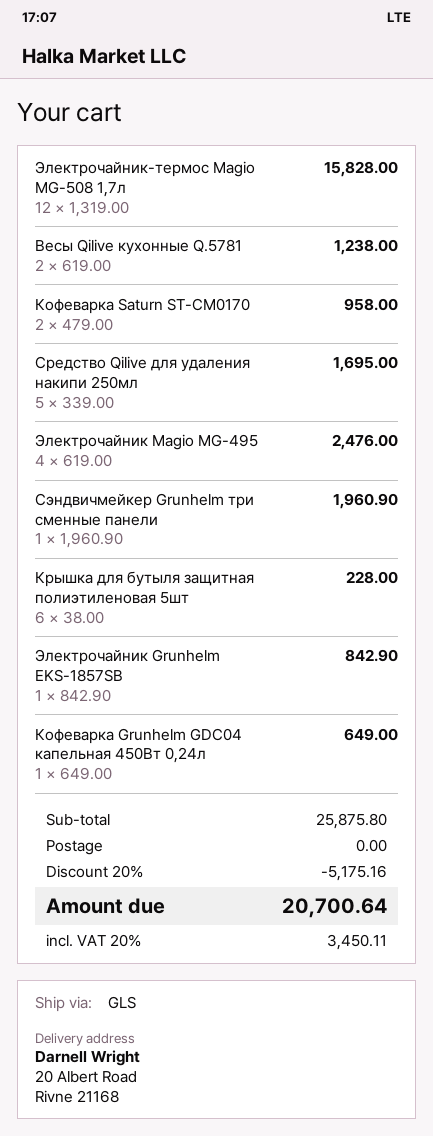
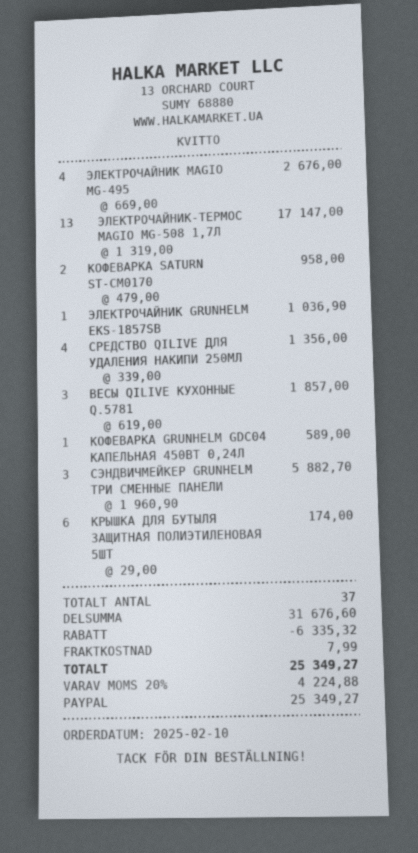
Электрочайник-термос Magio MG-508 1,7л: 12 x 1319.00 = 15828.00 -> 13 x 1319.00 = 17147.00
Весы Qilive кухонные Q.5781: 2 x 619.00 = 1238.00 -> 3 x 619.00 = 1857.00
Средство Qilive для удаления накипи 250мл: 5 x 339.00 = 1695.00 -> 4 x 339.00 = 1356.00
Электрочайник Magio МG-495: 4 x 619.00 = 2476.00 -> 4 x 669.00 = 2676.00
Сэндвичмейкер Grunhelm три сменные панели: 1 x 1960.90 = 1960.90 -> 3 x 1960.90 = 5882.70
Крышка для бутыля защитная полиэтиленовая 5шт: 6 x 38.00 = 228.00 -> 6 x 29.00 = 174.00
Электрочайник Grunhelm EKS-1857SB: 1 x 842.90 = 842.90 -> 1 x 1036.90 = 1036.90
Кофеварка Grunhelm GDC04 капельная 450Вт 0,24л: 1 x 649.00 = 649.00 -> 1 x 589.00 = 589.00
subtotal: 25875.80 -> 31676.60
discount: 5175.16 -> 6335.32
shipping: 0.00 -> 7.99
tax: 20% = 3450.11 -> 20% = 4224.88
total: 20700.64 -> 25349.27

